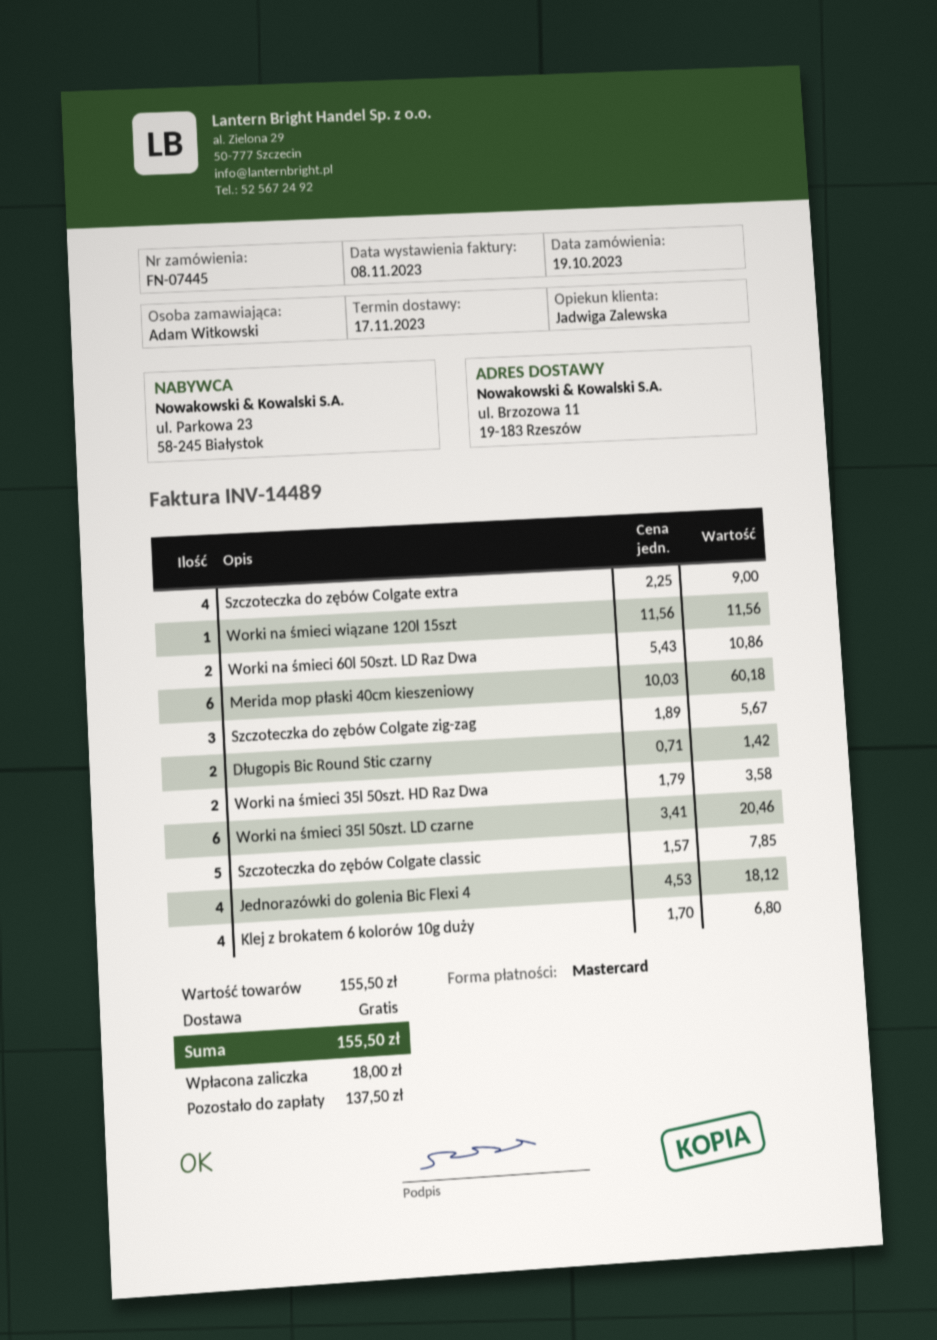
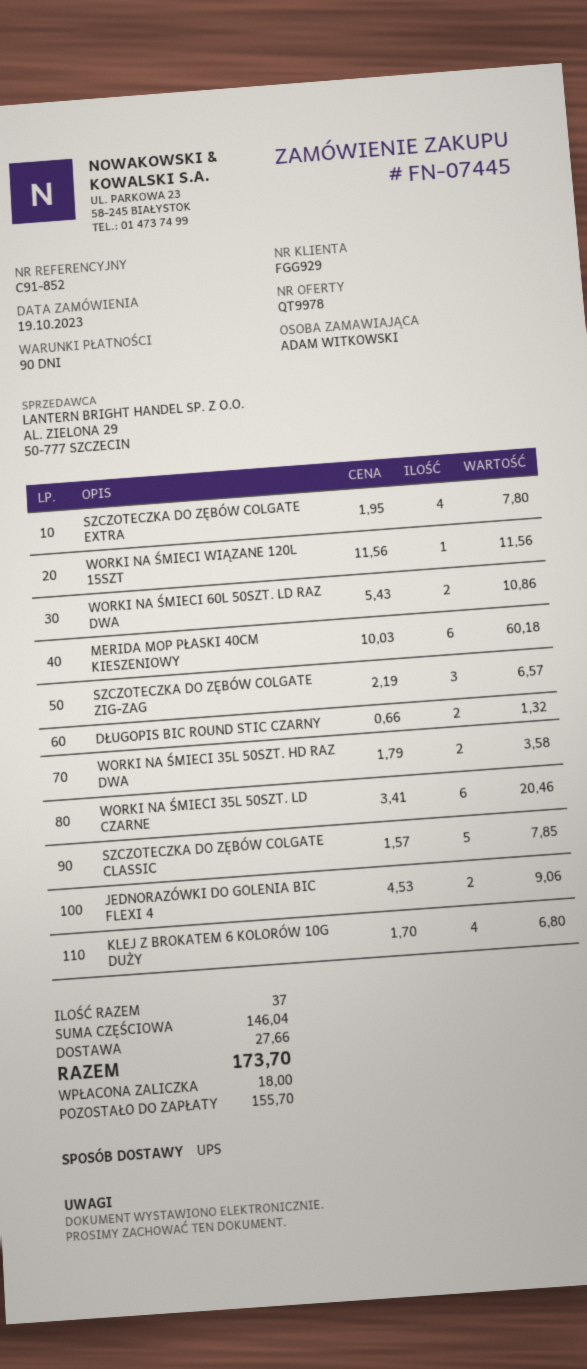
Szczoteczka do zębów Colgate extra: 4 x 2.25 = 9.00 -> 4 x 1.95 = 7.80
Szczoteczka do zębów Colgate zig-zag: 3 x 1.89 = 5.67 -> 3 x 2.19 = 6.57
Długopis Bic Round Stic czarny: 2 x 0.71 = 1.42 -> 2 x 0.66 = 1.32
Jednorazówki do golenia Bic Flexi 4: 4 x 4.53 = 18.12 -> 2 x 4.53 = 9.06
subtotal: 155.50 -> 146.04
shipping: 0.00 -> 27.66
total: 155.50 -> 173.70
balance: 137.50 -> 155.70

